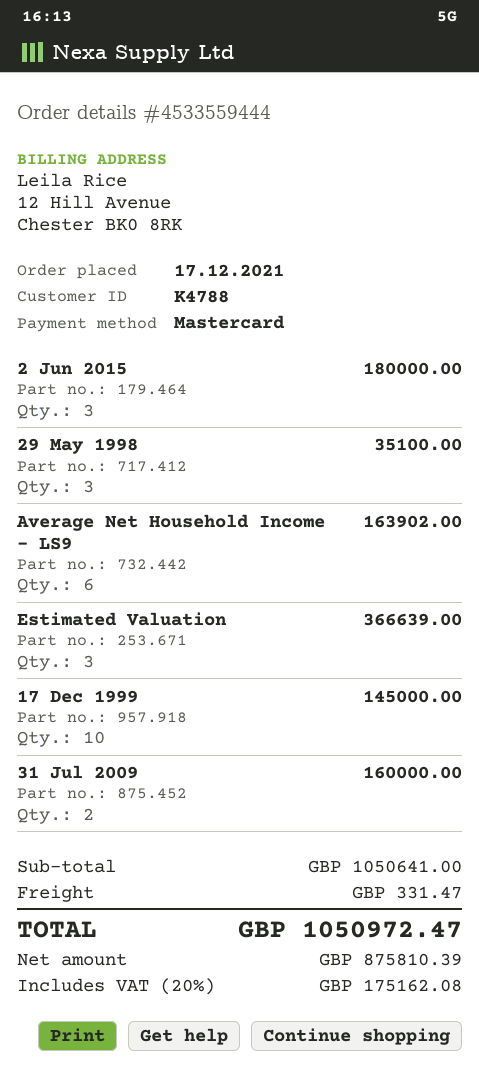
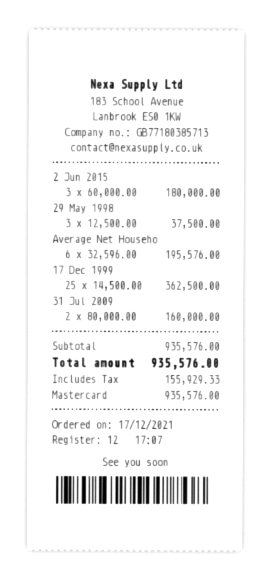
29 May 1998: 3 for 35100.00 -> 3 for 37500.00
Average Net Household Income - LS9: 6 for 163902.00 -> 6 for 195576.00
Estimated Valuation: 3 for 366639.00 -> none
17 Dec 1999: 10 for 145000.00 -> 25 for 362500.00
subtotal: 1050641.00 -> 935576.00
shipping: 331.47 -> none
tax: 175162.08 -> 155929.33
total: 1050972.47 -> 935576.00

